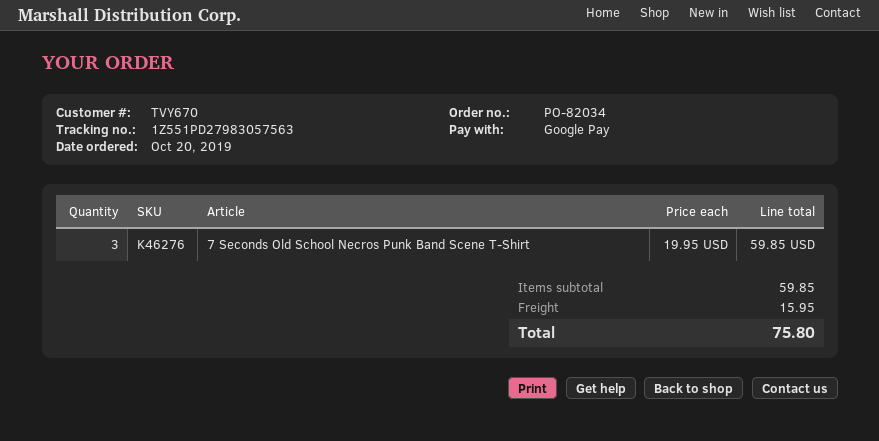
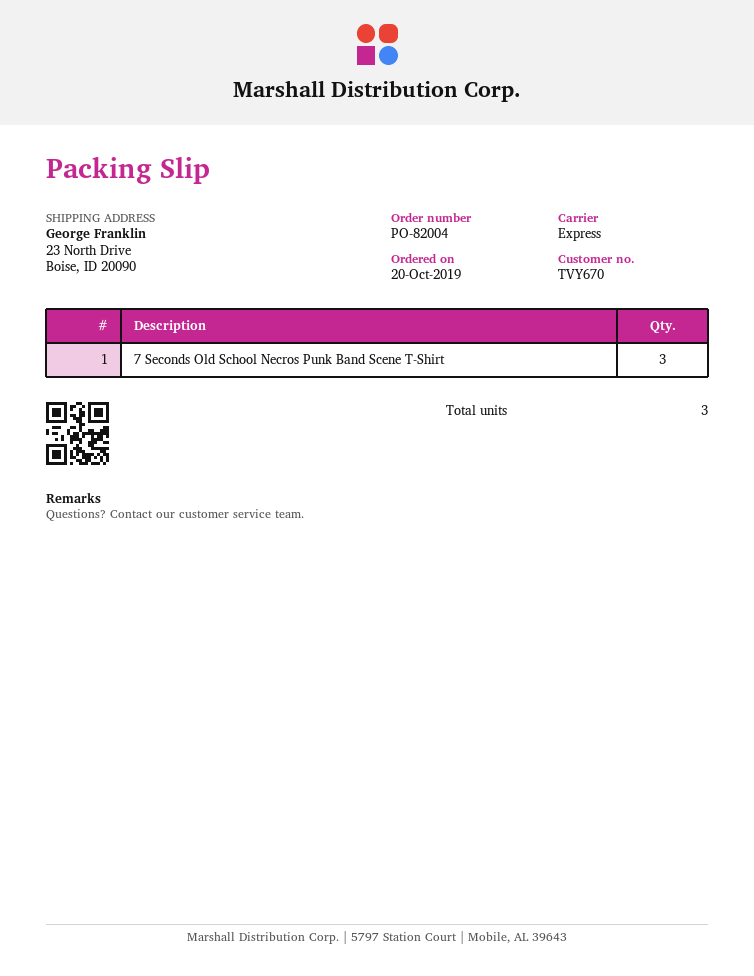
order number: PO-82034 -> PO-82004

